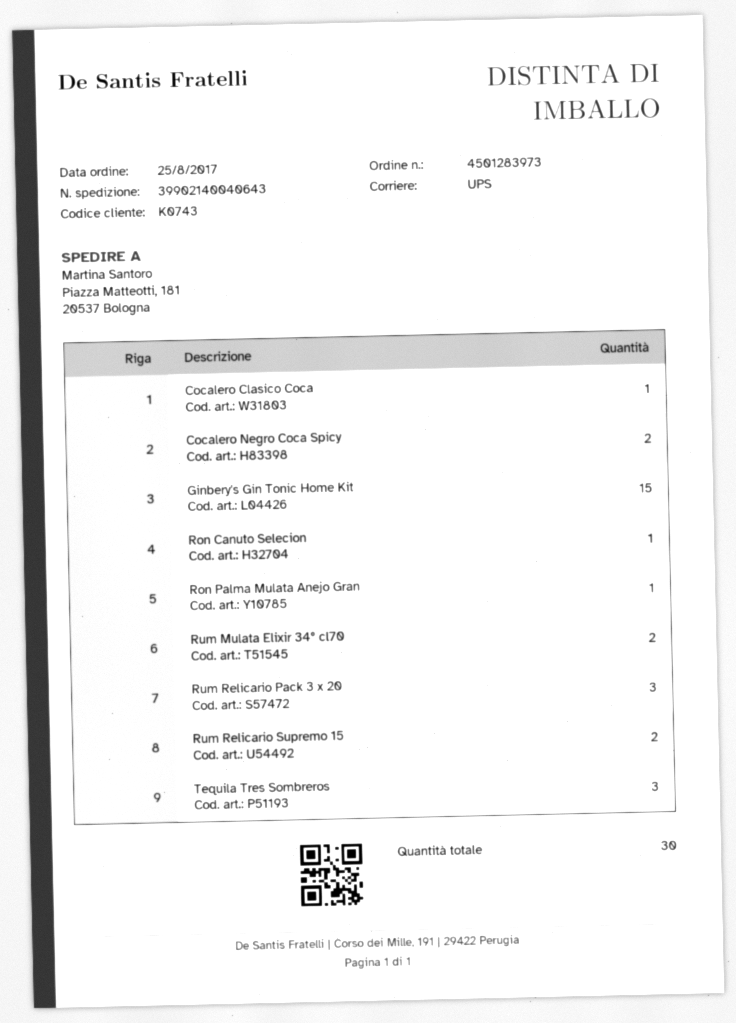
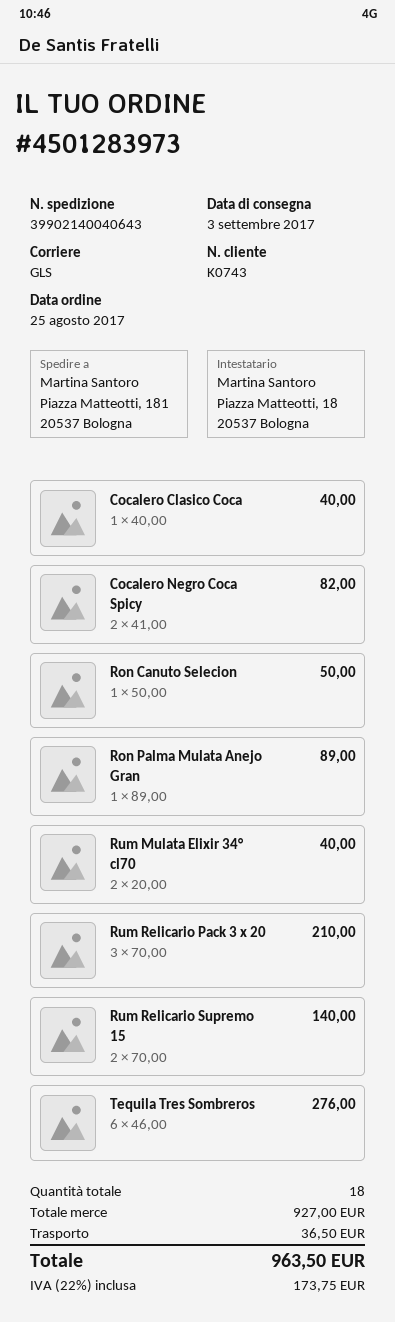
shipping method: UPS -> GLS
Ginbery's Gin Tonic Home Kit: 15 -> none
Tequila Tres Sombreros: 3 -> 6
total quantity: 30 -> 18

